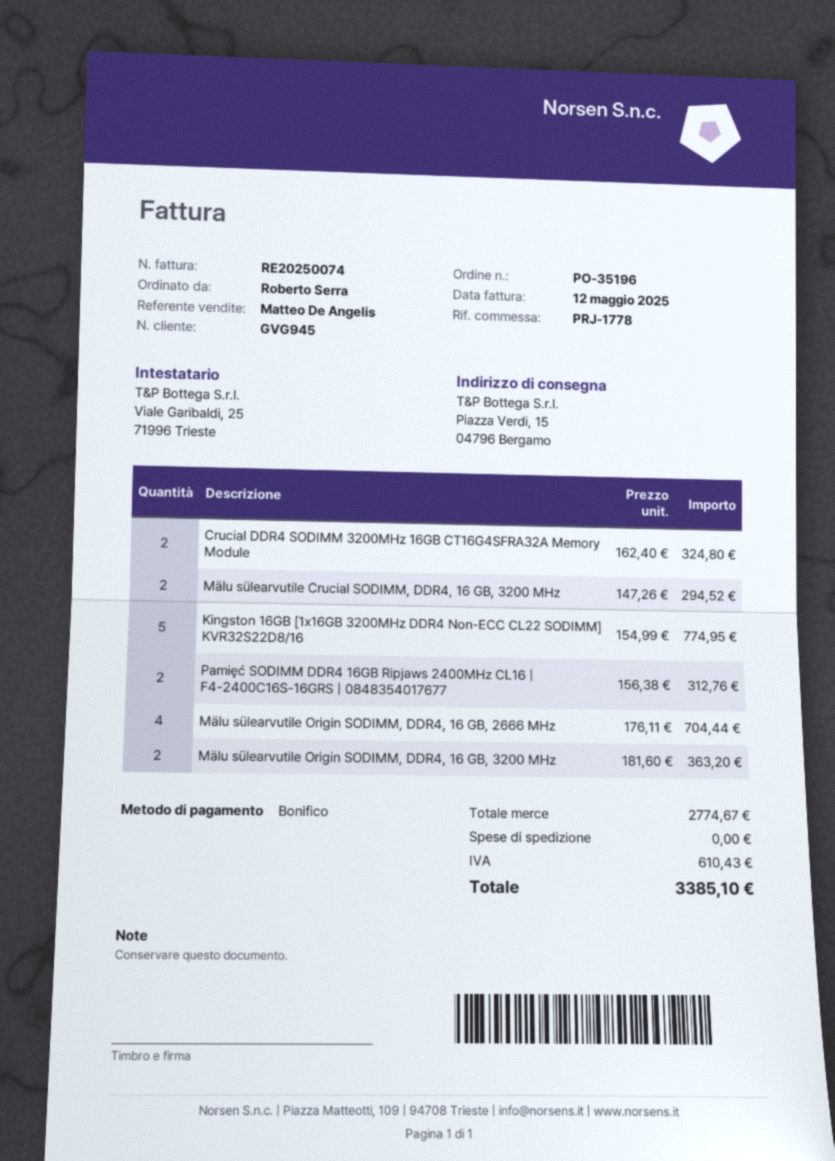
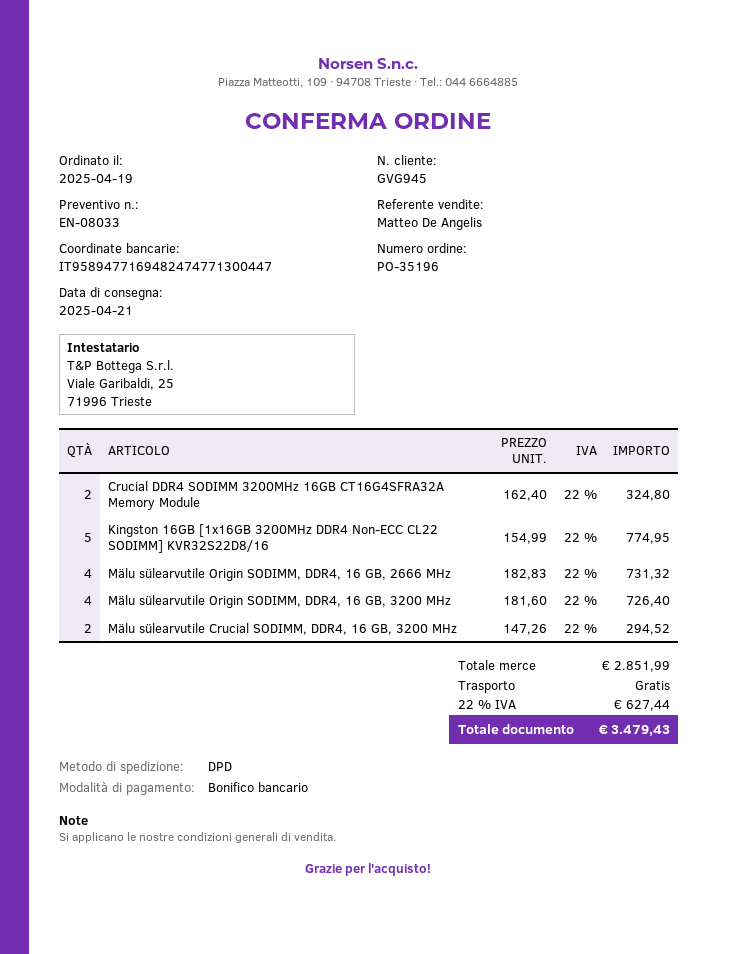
Pamięć SODIMM DDR4 16GB Ripjaws 2400MHz CL16 | F4-2400C16S-16GRS | 0848354017677: 2 x 156.38 = 312.76 -> none
Mälu sülearvutile Origin SODIMM, DDR4, 16 GB, 2666 MHz: 4 x 176.11 = 704.44 -> 4 x 182.83 = 731.32
Mälu sülearvutile Origin SODIMM, DDR4, 16 GB, 3200 MHz: 2 x 181.60 = 363.20 -> 4 x 181.60 = 726.40
subtotal: 2774.67 -> 2851.99
tax: 610.43 -> 627.44
total: 3385.10 -> 3479.43

